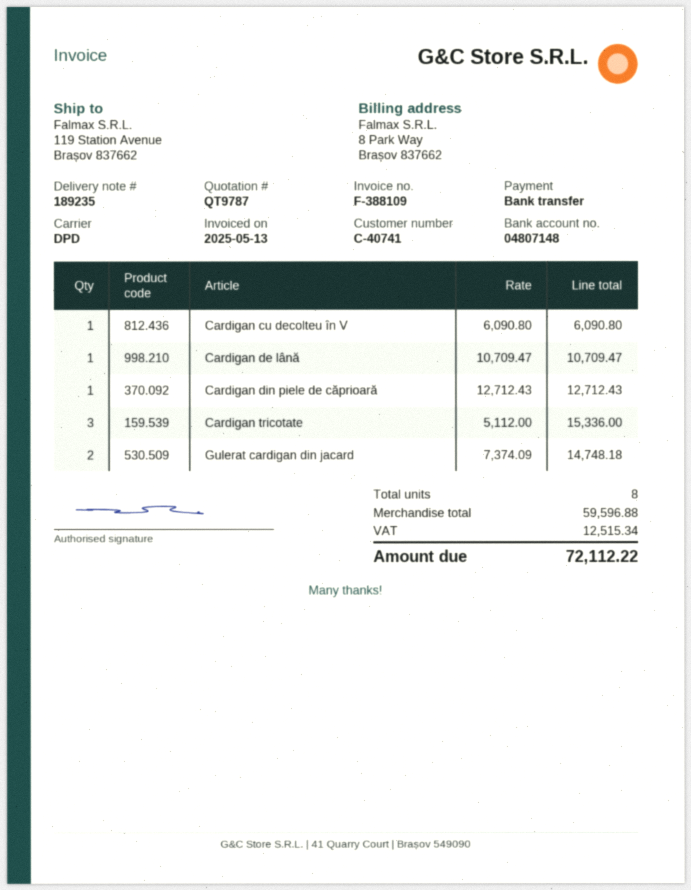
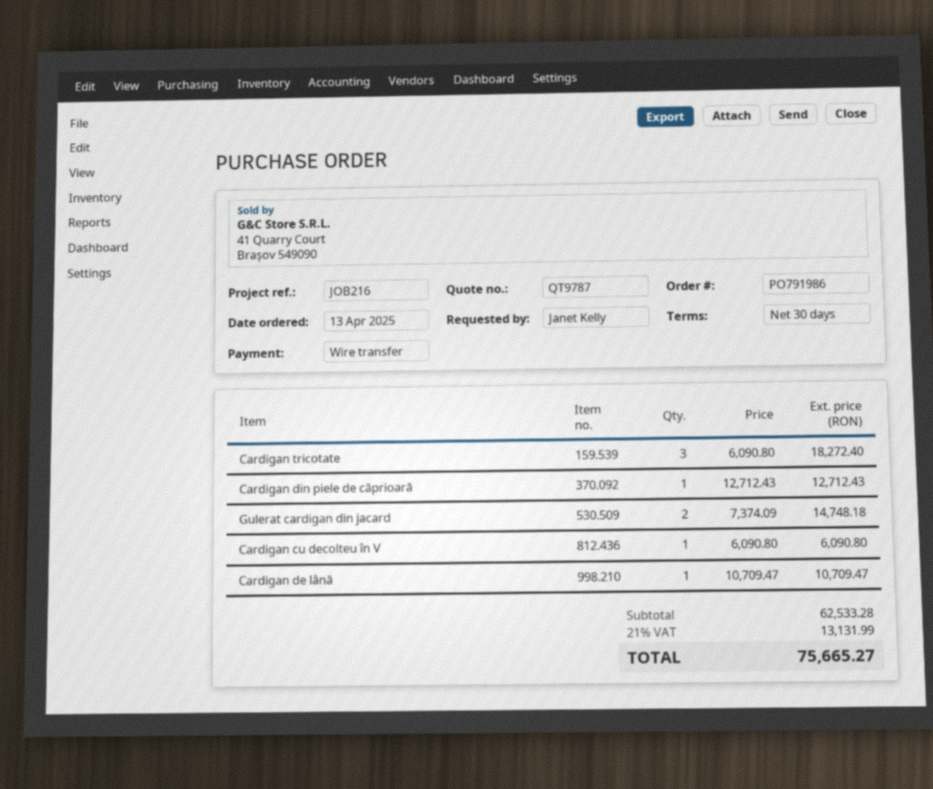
Cardigan tricotate: 3 x 5112.00 = 15336.00 -> 3 x 6090.80 = 18272.40
subtotal: 59596.88 -> 62533.28
tax: 12515.34 -> 13131.99
total: 72112.22 -> 75665.27

